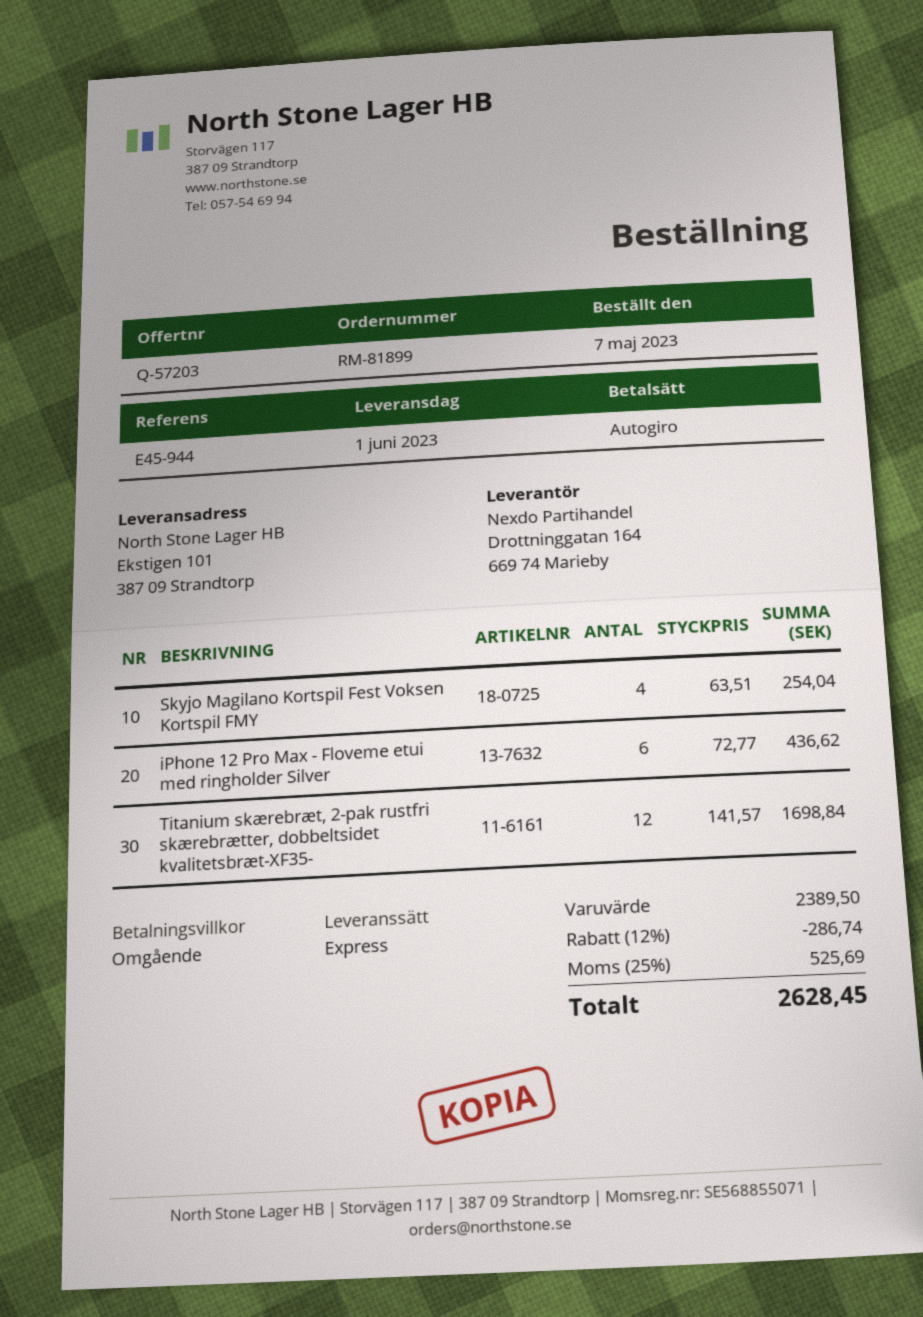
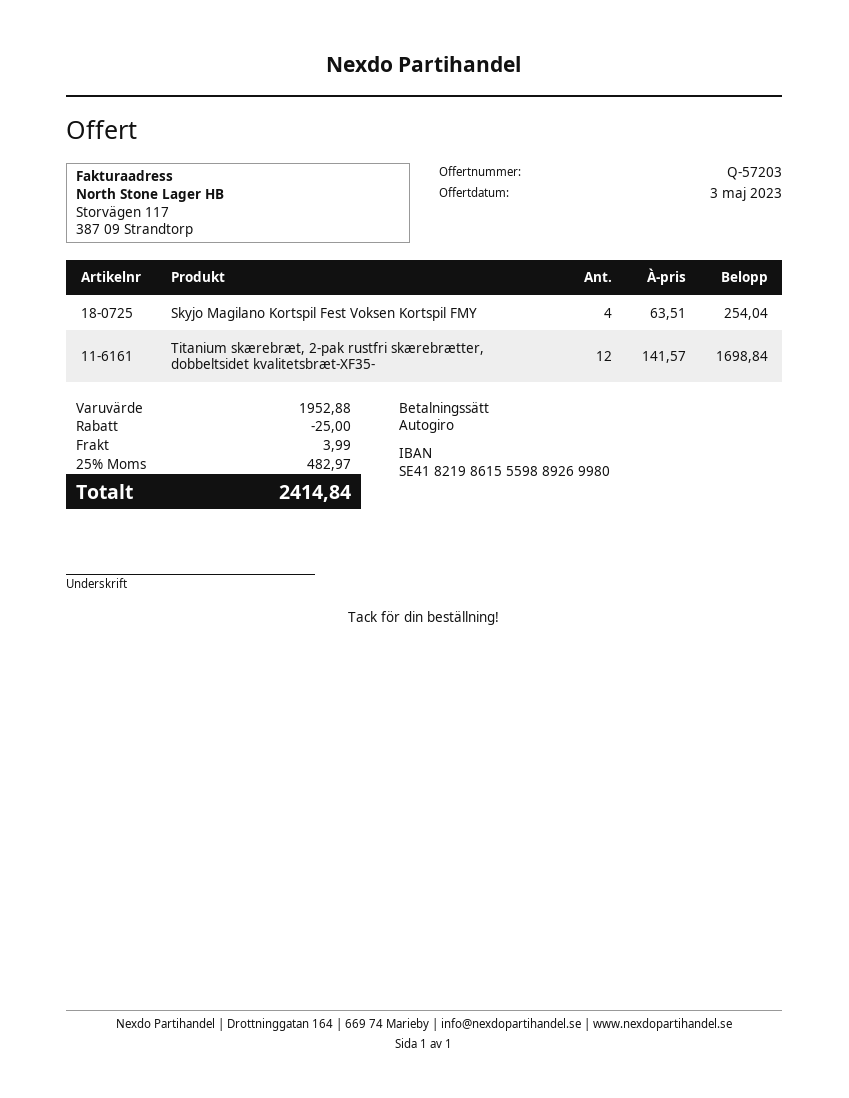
iPhone 12 Pro Max - Floveme etui med ringholder Silver: 6 x 72.77 = 436.62 -> none
subtotal: 2389.50 -> 1952.88
discount: 286.74 -> 25.00
shipping: none -> 3.99
tax: 25% = 525.69 -> 25% = 482.97
total: 2628.45 -> 2414.84

